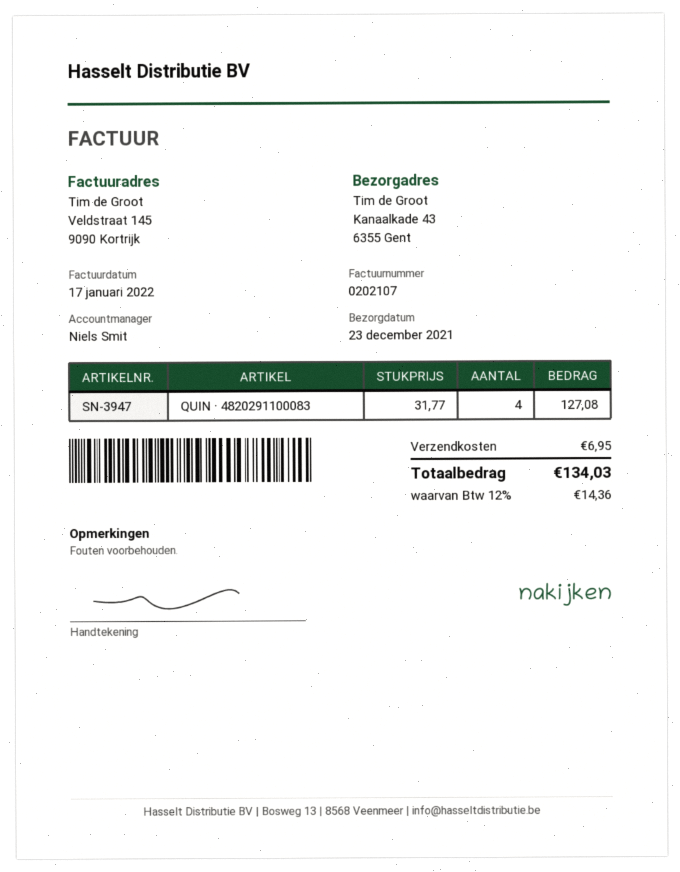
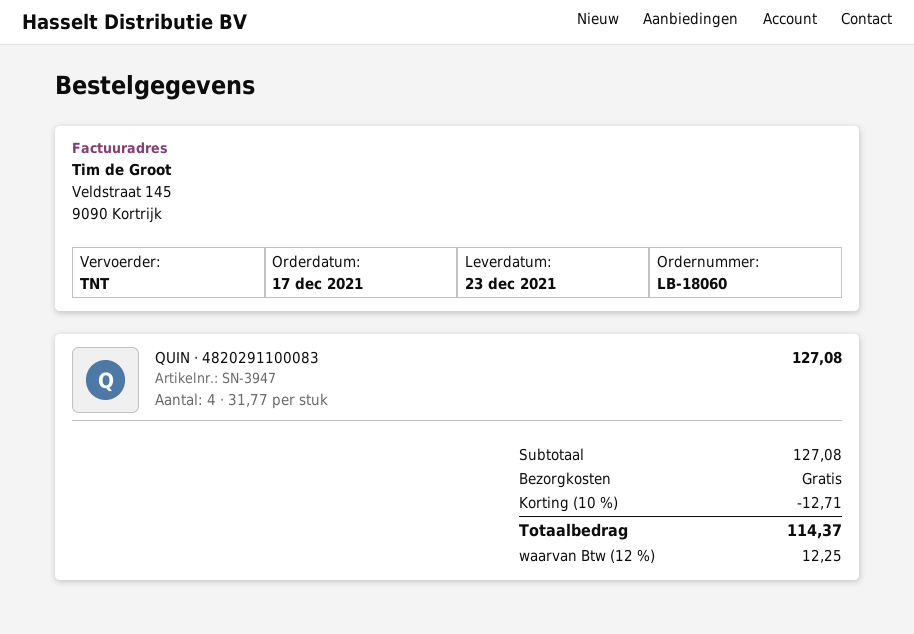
discount: none -> 10% = 12.71
shipping: 6.95 -> 0.00
tax: 12% = 14.36 -> 12% = 12.25
total: 134.03 -> 114.37

